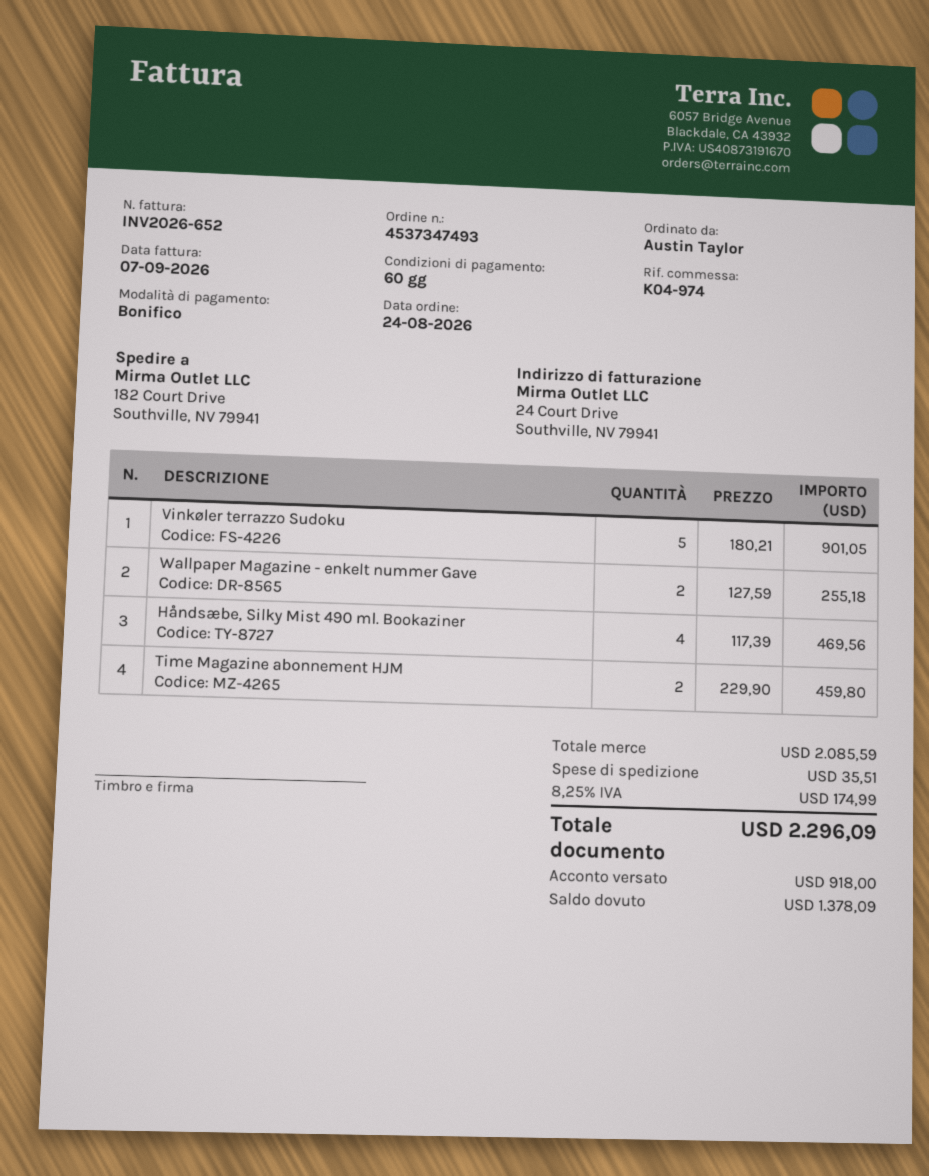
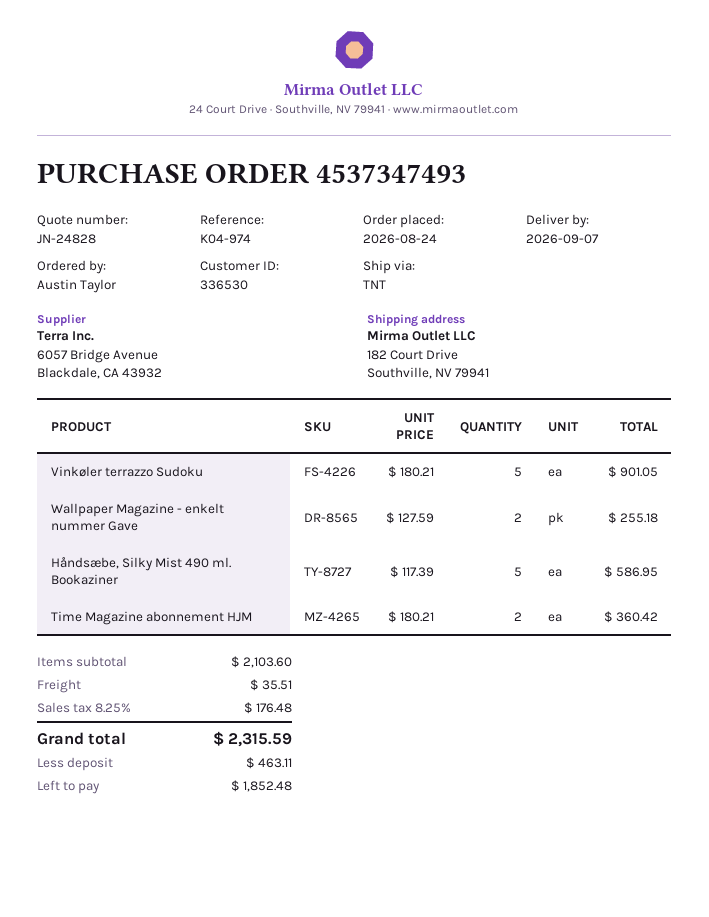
Håndsæbe, Silky Mist 490 ml. Bookaziner: 4 x 117.39 = 469.56 -> 5 x 117.39 = 586.95
Time Magazine abonnement HJM: 2 x 229.90 = 459.80 -> 2 x 180.21 = 360.42
subtotal: 2085.59 -> 2103.60
tax: 8.25% = 174.99 -> 8.25% = 176.48
total: 2296.09 -> 2315.59
deposit: 918.00 -> 463.11
balance: 1378.09 -> 1852.48

